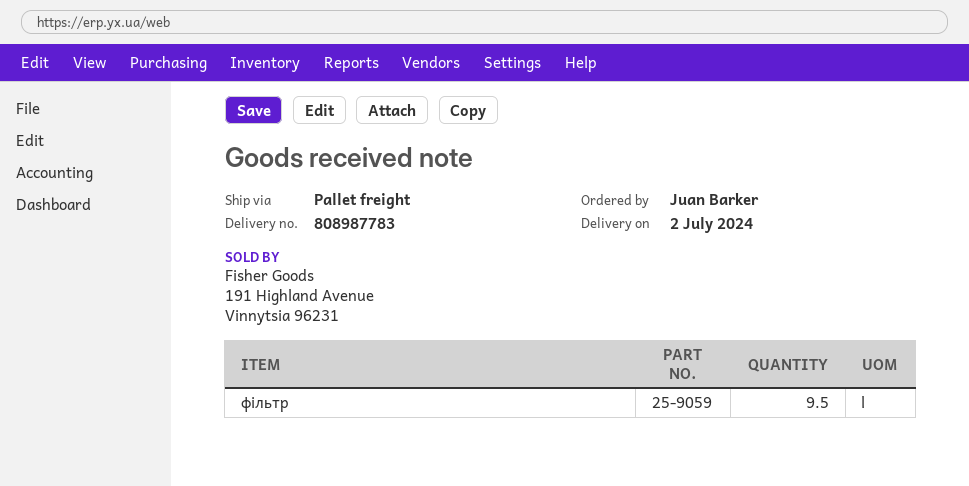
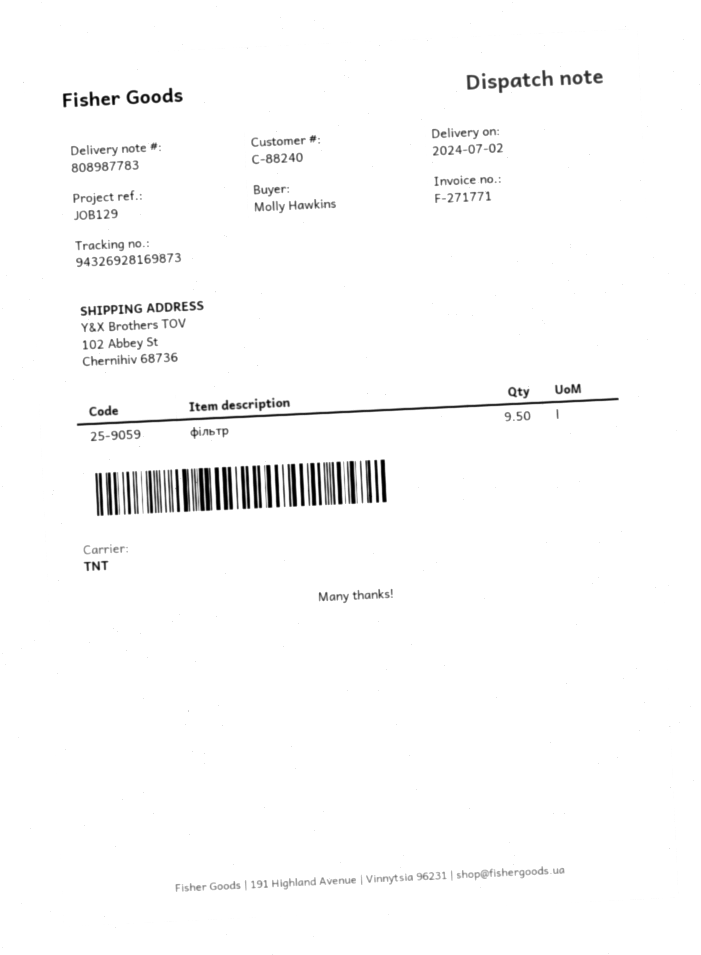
ordered by: Juan Barker -> Molly Hawkins
shipping method: pallet freight -> TNT

